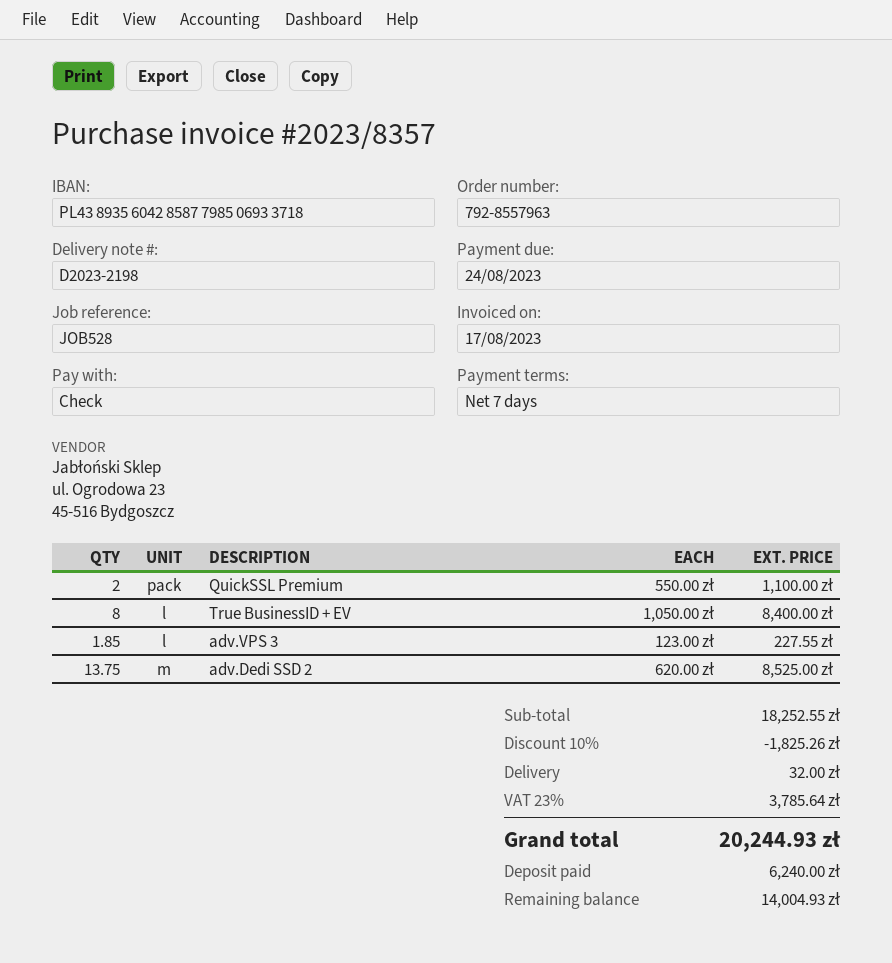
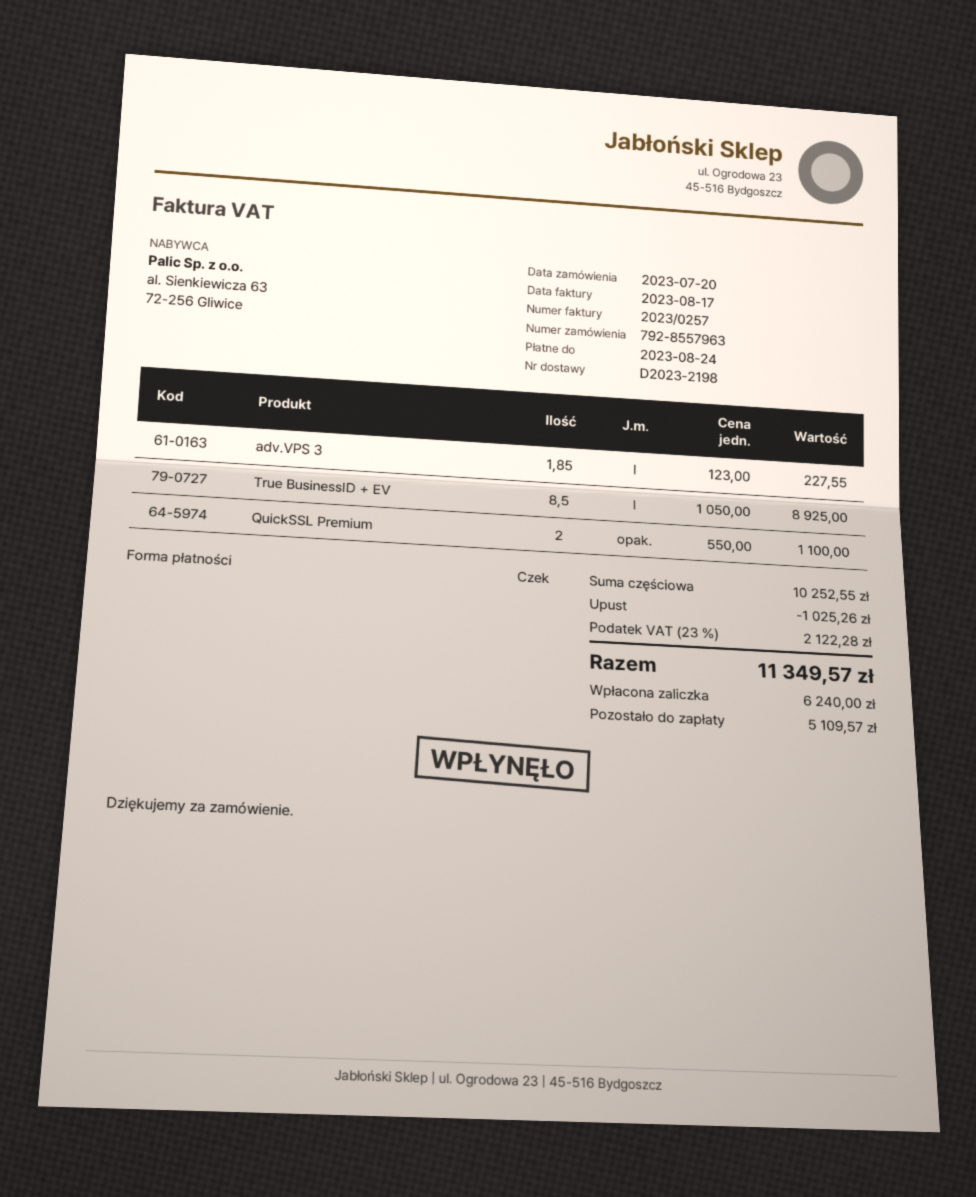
invoice number: 2023/8357 -> 2023/0257
True BusinessID + EV: 8 x 1050.00 = 8400.00 -> 8.5 x 1050.00 = 8925.00
adv.Dedi SSD 2: 13.75 x 620.00 = 8525.00 -> none
subtotal: 18252.55 -> 10252.55
discount: 1825.26 -> 1025.26
shipping: 32.00 -> none
tax: 23% = 3785.64 -> 23% = 2122.28
total: 20244.93 -> 11349.57
balance: 14004.93 -> 5109.57

